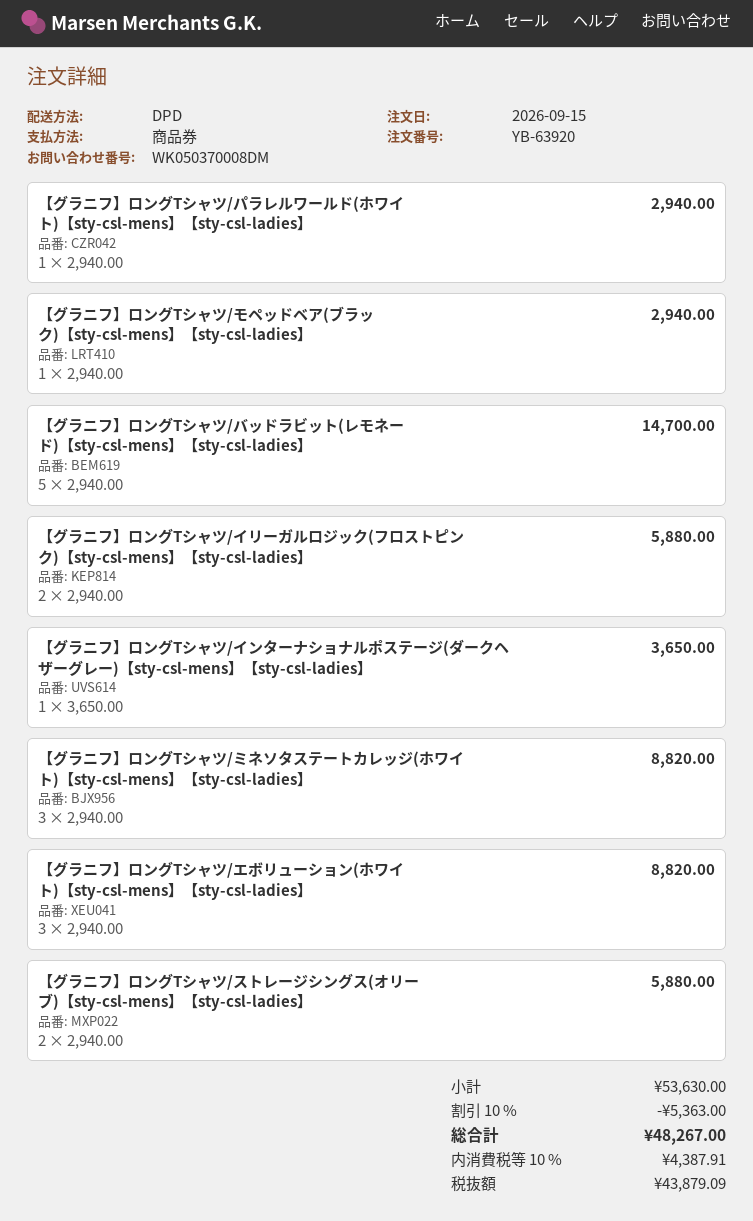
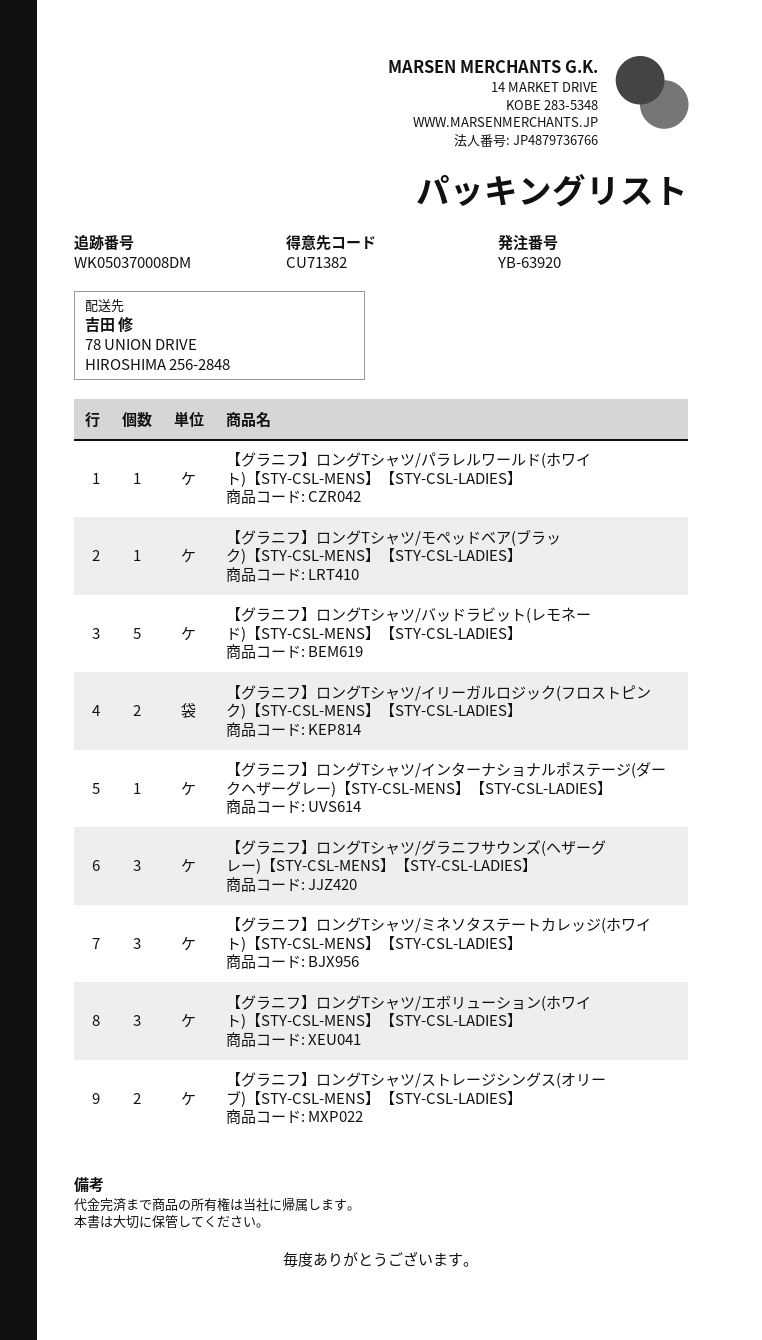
【グラニフ】ロングTシャツ/グラニフサウンズ(ヘザーグレー)【STY-CSL-MENS】【STY-CSL-LADIES】: none -> 3

